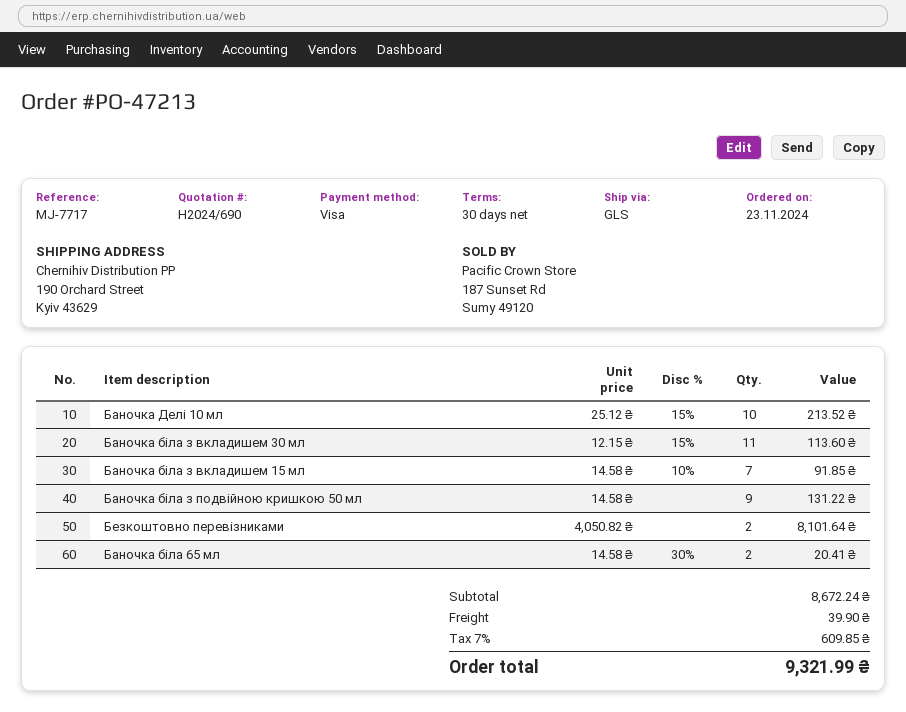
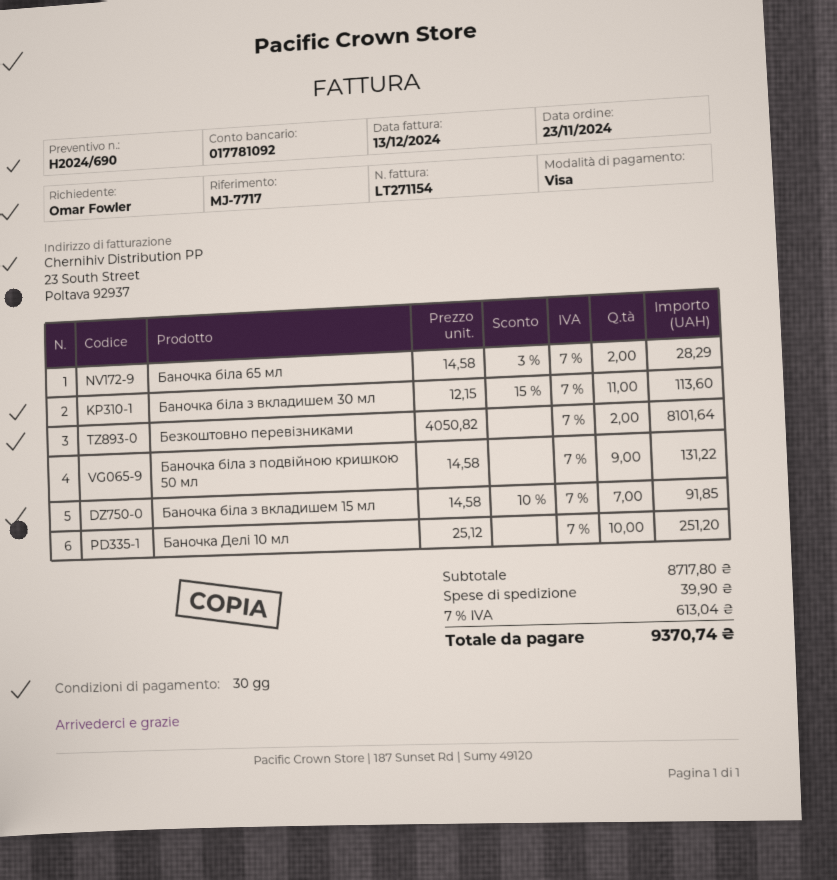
Баночка Делі 10 мл: 10 x 25.12 - 15% = 213.52 -> 10 x 25.12 = 251.20
Баночка біла 65 мл: 2 x 14.58 - 30% = 20.41 -> 2 x 14.58 - 3% = 28.29
subtotal: 8672.24 -> 8717.80
tax: 7% = 609.85 -> 7% = 613.04
total: 9321.99 -> 9370.74

